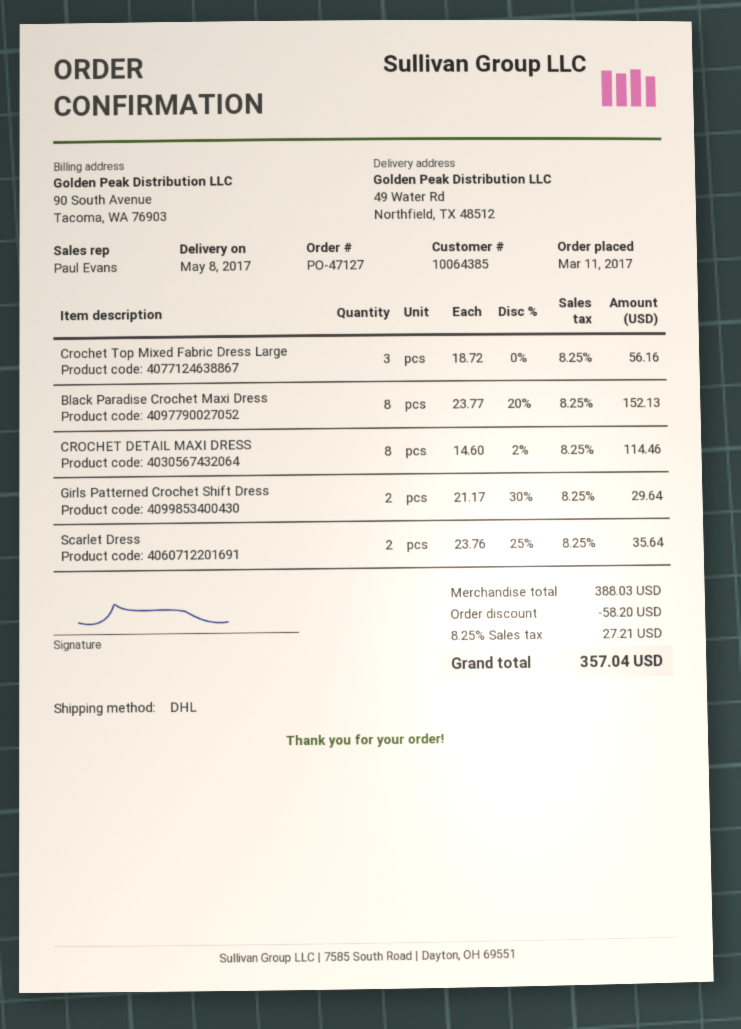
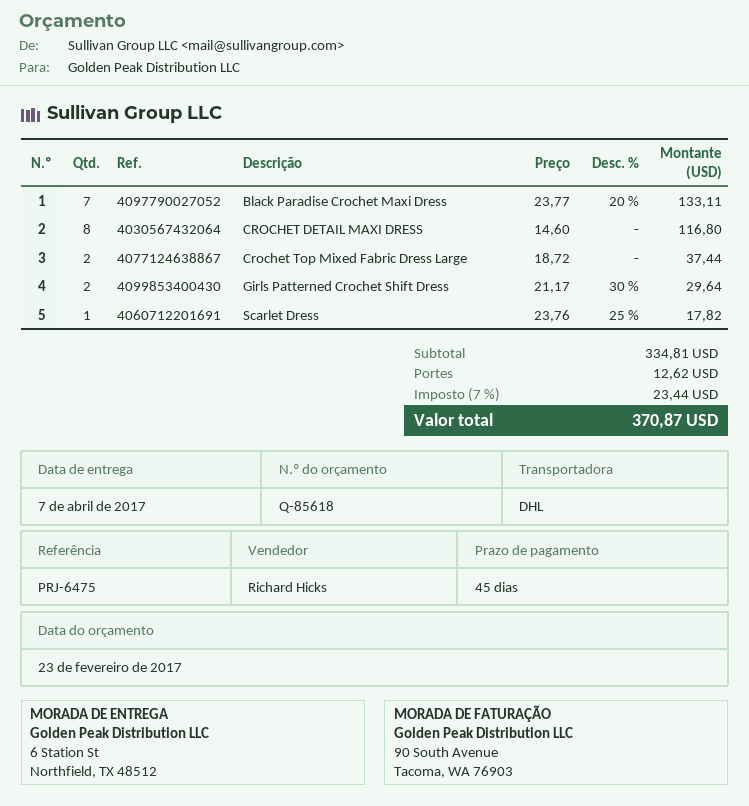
delivery date: 2017-05-08 -> 2017-04-07
sales rep: Paul Evans -> Richard Hicks
ship to: 49 Water Rd, Northfield, TX 48512 -> 6 Station St, Northfield, TX 48512
Crochet Top Mixed Fabric Dress Large: 3 x 18.72 = 56.16 -> 2 x 18.72 = 37.44
Black Paradise Crochet Maxi Dress: 8 x 23.77 - 20% = 152.13 -> 7 x 23.77 - 20% = 133.11
CROCHET DETAIL MAXI DRESS: 8 x 14.60 - 2% = 114.46 -> 8 x 14.60 = 116.80
Scarlet Dress: 2 x 23.76 - 25% = 35.64 -> 1 x 23.76 - 25% = 17.82
subtotal: 388.03 -> 334.81
discount: 58.20 -> none
shipping: none -> 12.62
tax: 8.25% = 27.21 -> 7% = 23.44
total: 357.04 -> 370.87

